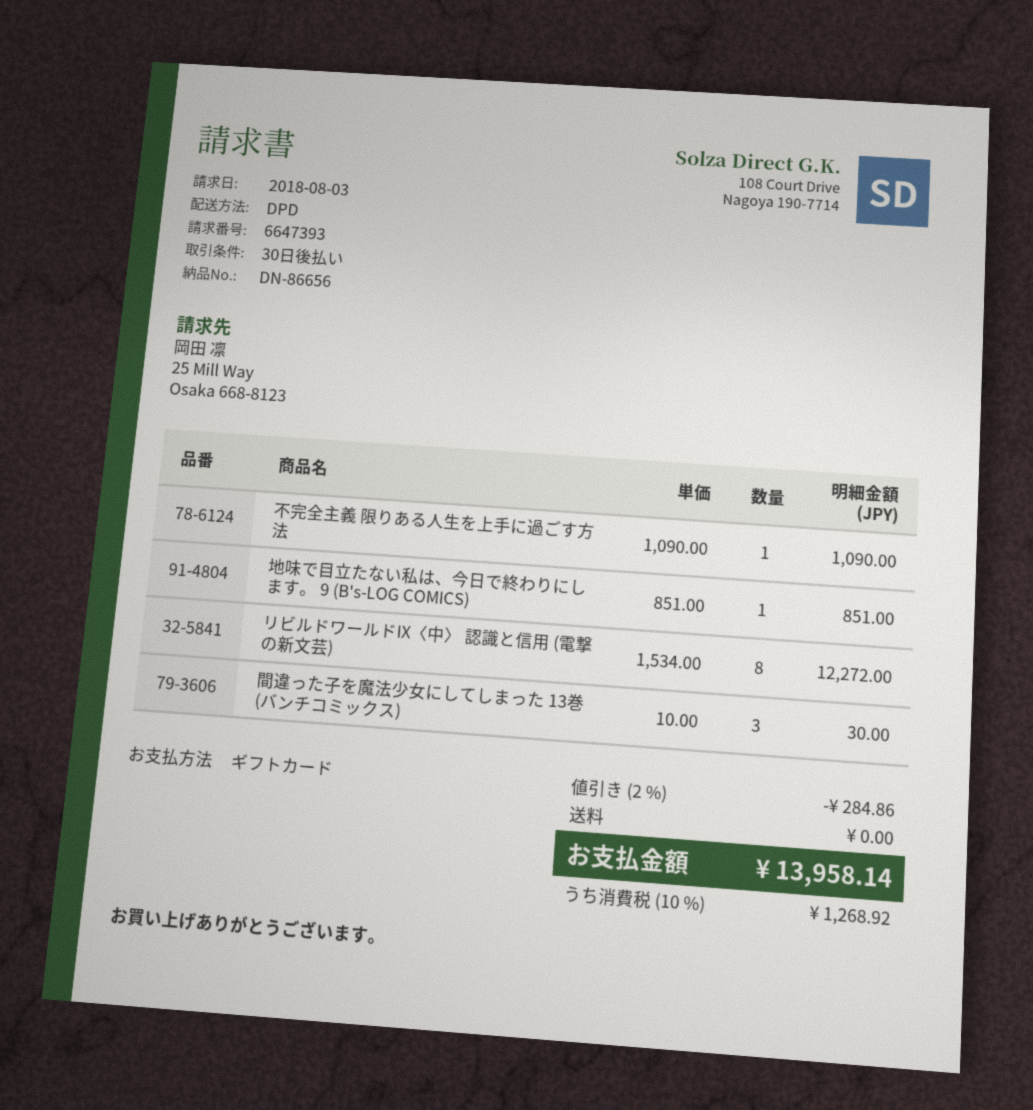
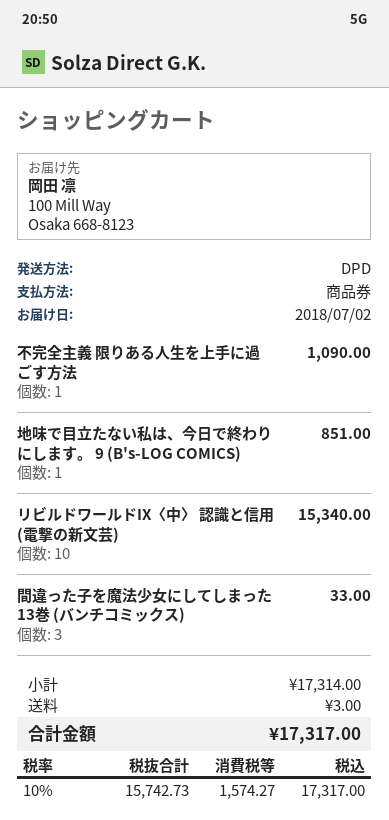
リビルドワールドIX〈中〉 認識と信用 (電撃の新文芸): 8 for 12272.00 -> 10 for 15340.00
間違った子を魔法少女にしてしまった 13巻 (バンチコミックス): 3 for 30.00 -> 3 for 33.00
discount: 2% = 284.86 -> none
shipping: 0.00 -> 3.00
tax: 10% = 1268.92 -> 10% = 1574.27
total: 13958.14 -> 17317.00

